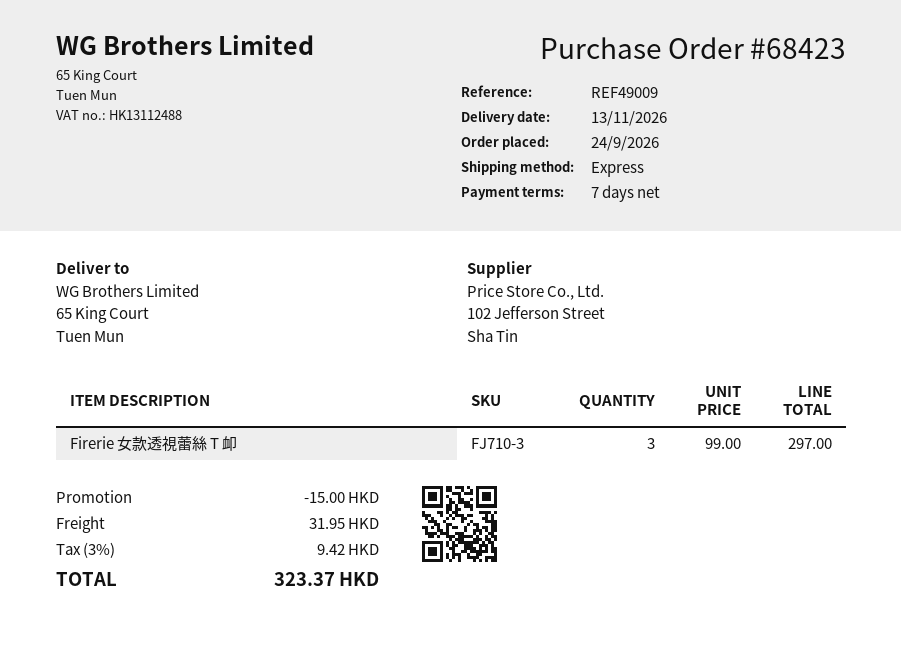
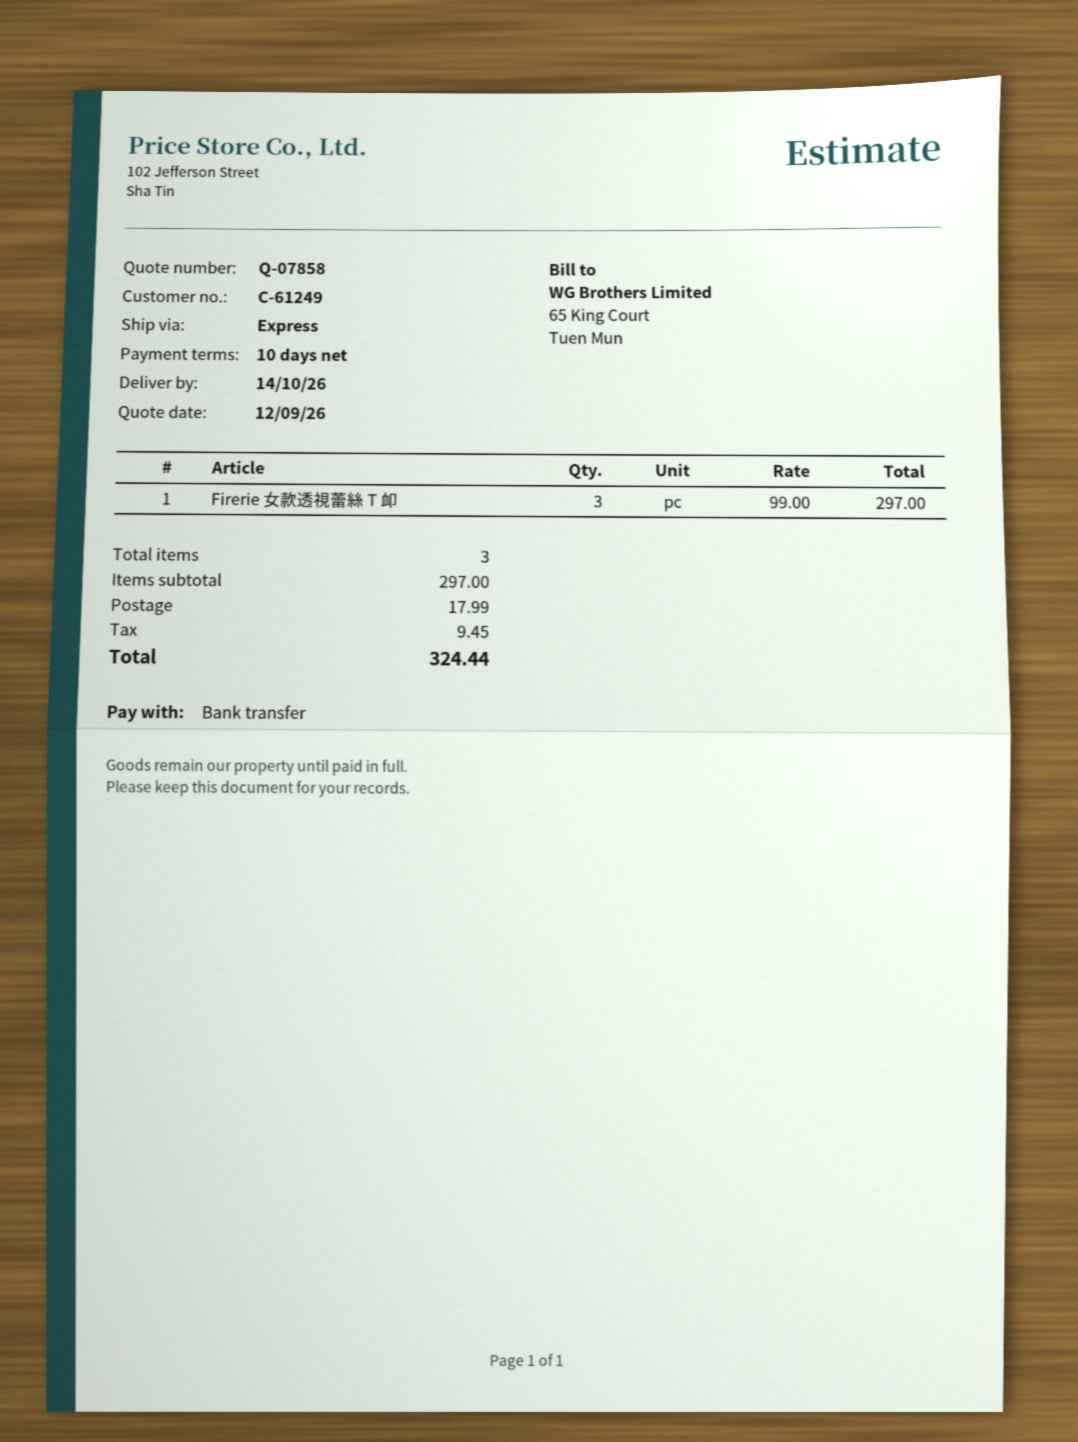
delivery date: 2026-11-13 -> 2026-10-14
payment terms: 7 days -> 10 days
discount: 15.00 -> none
shipping: 31.95 -> 17.99
tax: 9.42 -> 9.45
total: 323.37 -> 324.44

